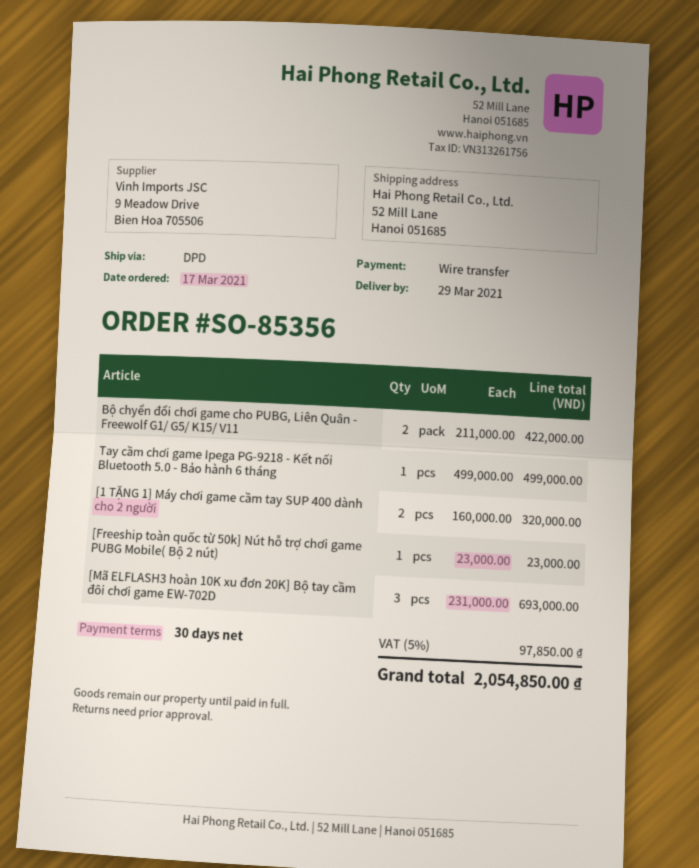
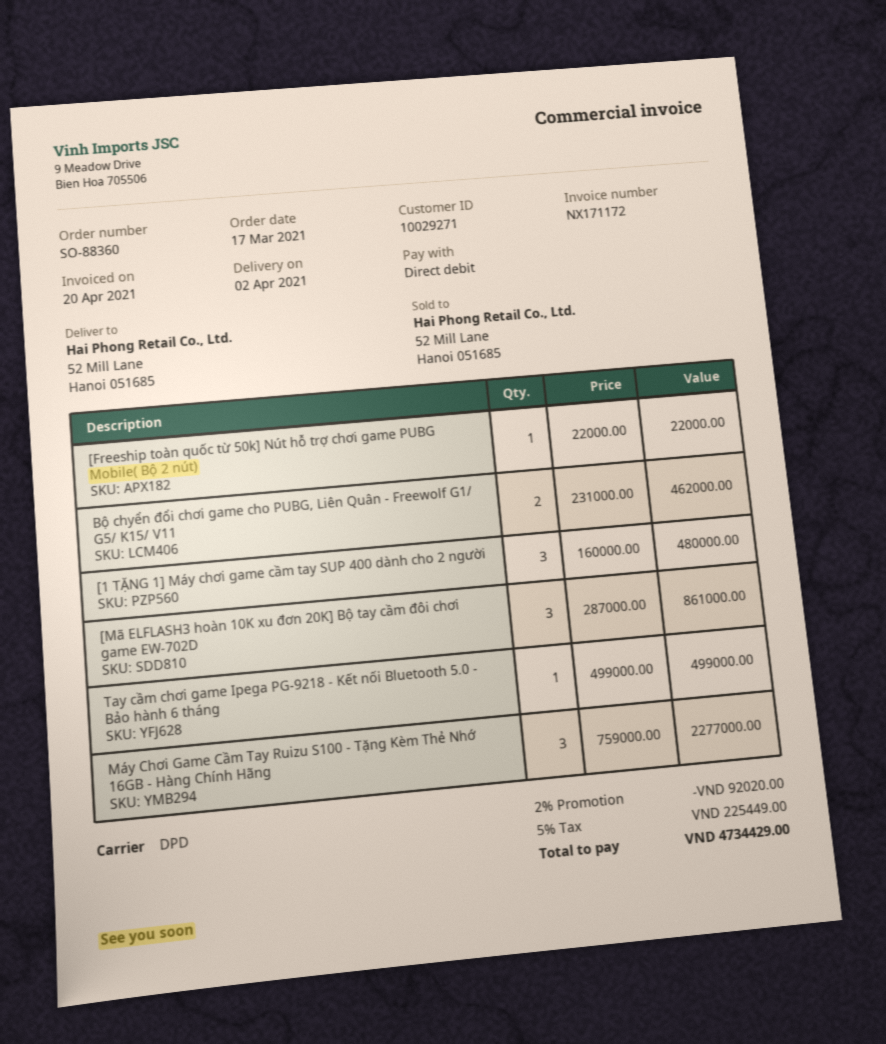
order number: SO-85356 -> SO-88360
delivery date: 2021-03-29 -> 2021-04-02
payment method: bank transfer -> direct debit
Bộ chyển đổi chơi game cho PUBG, Liên Quân - Freewolf G1/ G5/ K15/ V11: 2 x 211000.00 = 422000.00 -> 2 x 231000.00 = 462000.00
[1 TẶNG 1] Máy chơi game cầm tay SUP 400 dành cho 2 người: 2 x 160000.00 = 320000.00 -> 3 x 160000.00 = 480000.00
[Freeship toàn quốc từ 50k] Nút hỗ trợ chơi game PUBG Mobile( Bộ 2 nút): 1 x 23000.00 = 23000.00 -> 1 x 22000.00 = 22000.00
[Mã ELFLASH3 hoàn 10K xu đơn 20K] Bộ tay cầm đôi chơi game EW-702D: 3 x 231000.00 = 693000.00 -> 3 x 287000.00 = 861000.00
Máy Chơi Game Cầm Tay Ruizu S100 - Tặng Kèm Thẻ Nhớ 16GB - Hàng Chính Hãng: none -> 3 x 759000.00 = 2277000.00
discount: none -> 2% = 92020.00
tax: 5% = 97850.00 -> 5% = 225449.00
total: 2054850.00 -> 4734429.00

